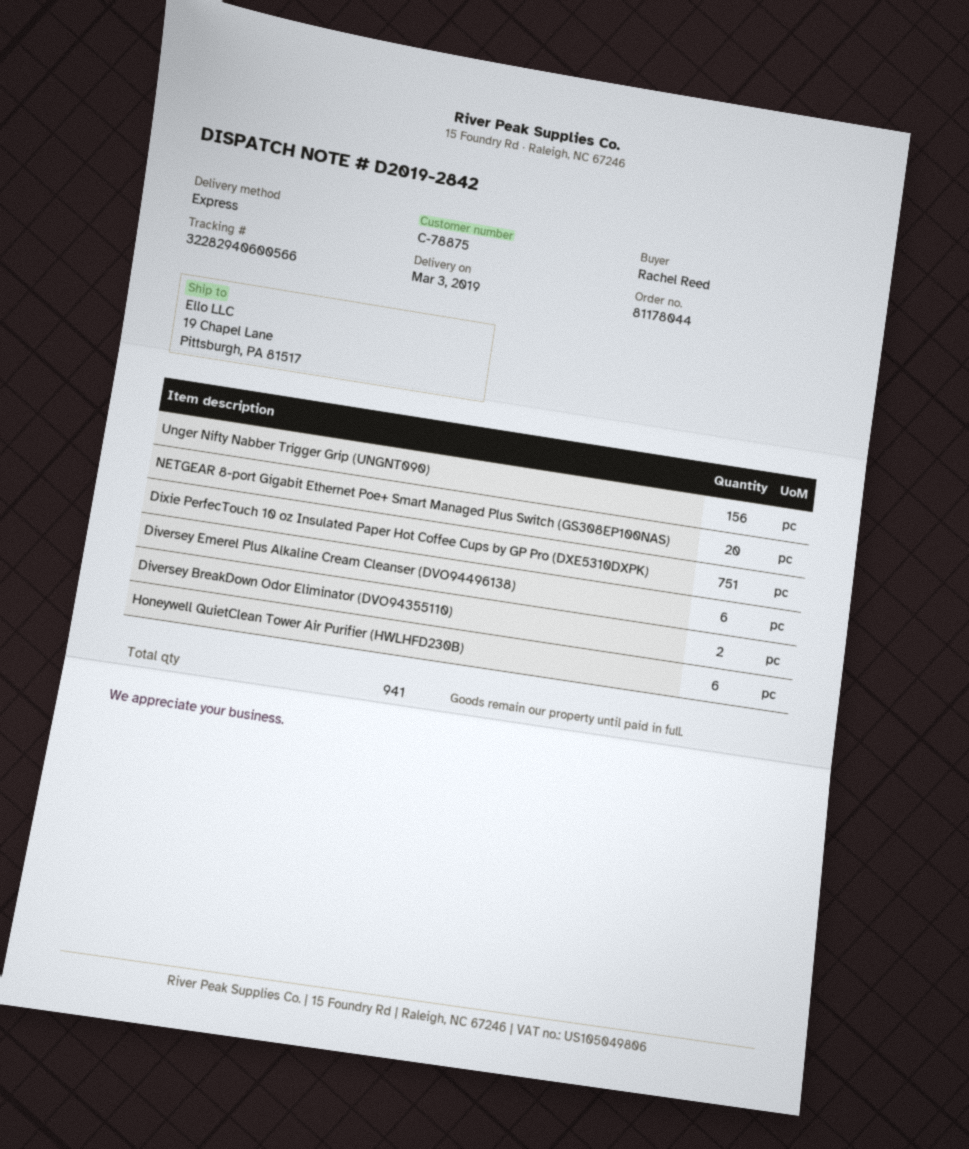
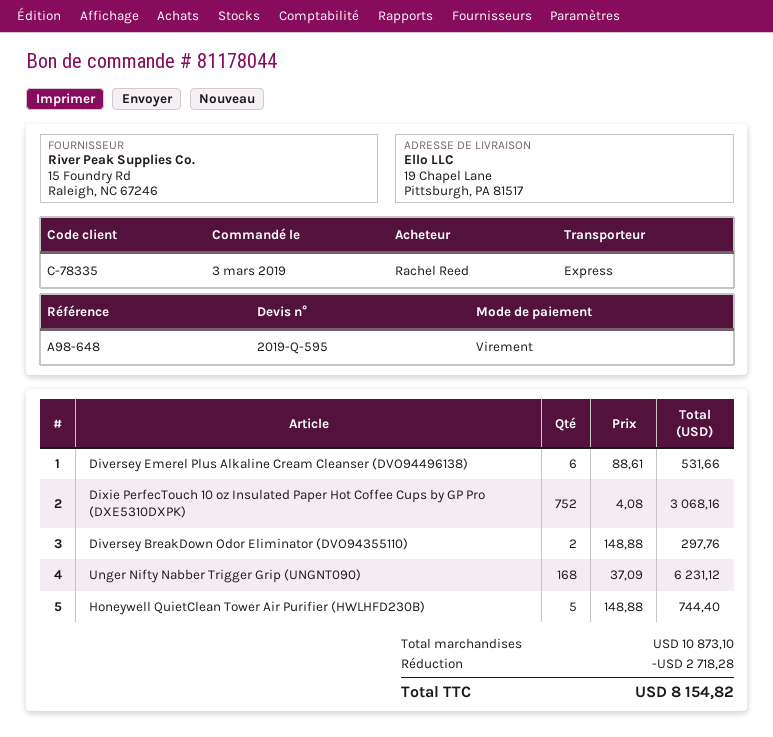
customer number: C-78875 -> C-78335
Unger Nifty Nabber Trigger Grip (UNGNT090): 156 -> 168
NETGEAR 8-port Gigabit Ethernet Poe+ Smart Managed Plus Switch (GS308EP100NAS): 20 -> none
Dixie PerfecTouch 10 oz Insulated Paper Hot Coffee Cups by GP Pro (DXE5310DXPK): 751 -> 752
Honeywell QuietClean Tower Air Purifier (HWLHFD230B): 6 -> 5

